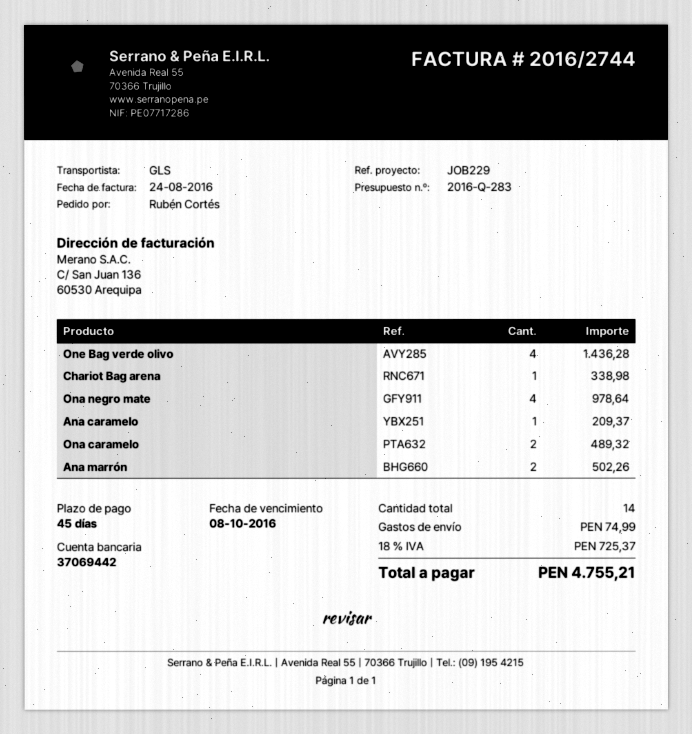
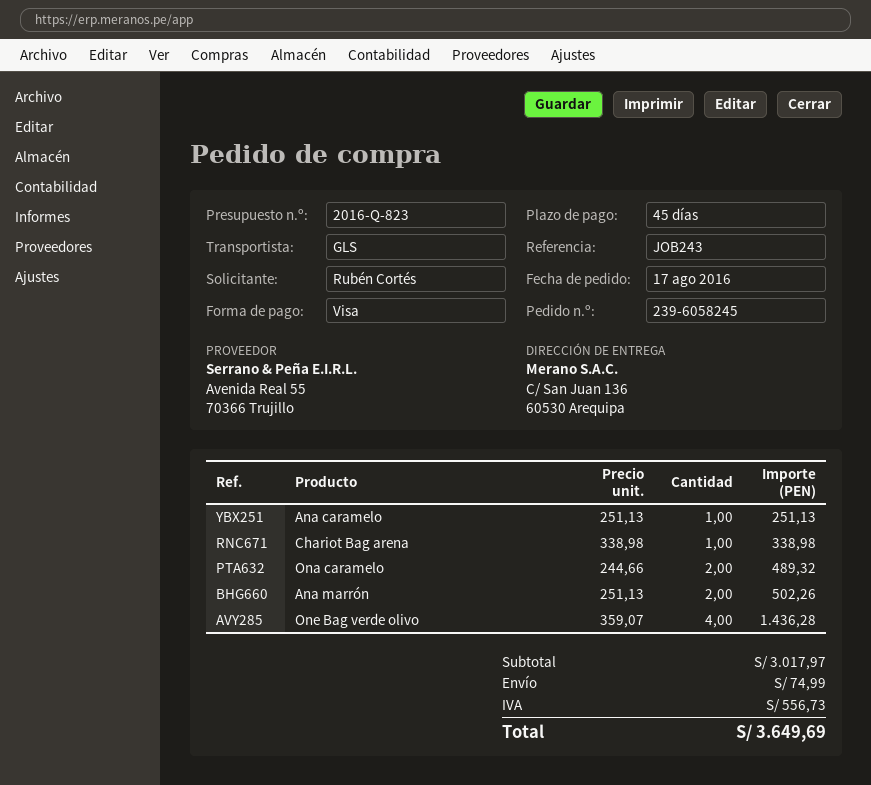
quote number: 2016-Q-283 -> 2016-Q-823
reference: JOB229 -> JOB243
Ona negro mate: 4 for 978.64 -> none
Ana caramelo: 1 for 209.37 -> 1 for 251.13
tax: 725.37 -> 556.73
total: 4755.21 -> 3649.69

